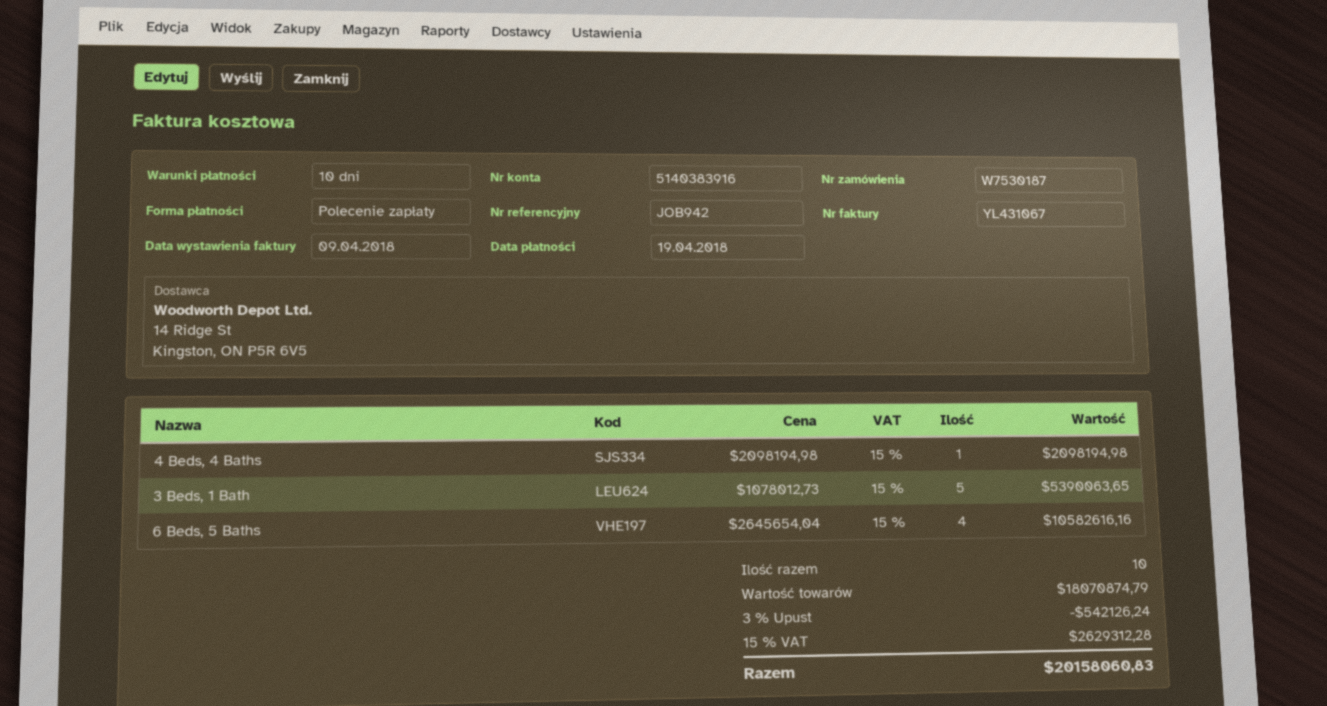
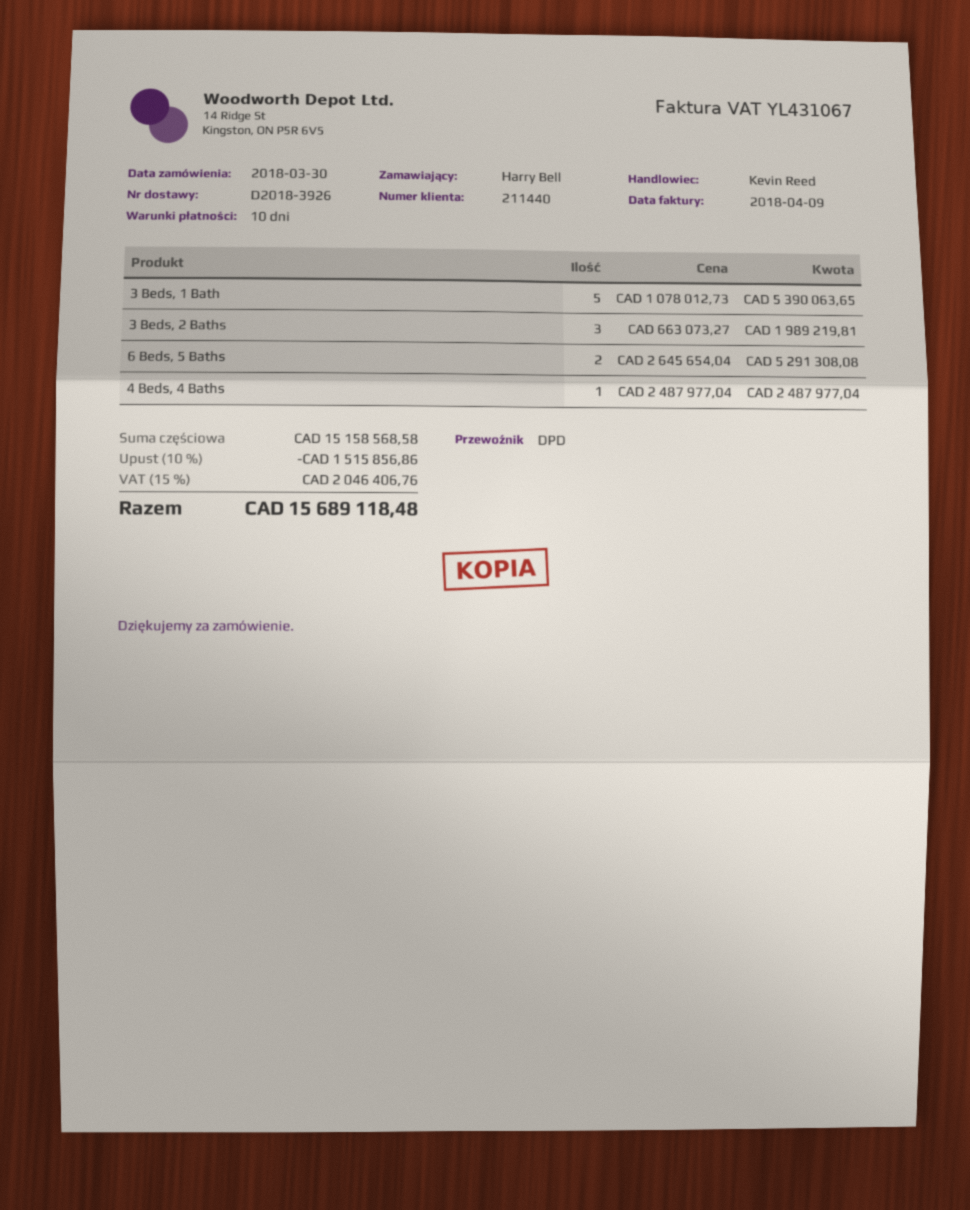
4 Beds, 4 Baths: 1 x 2098194.98 = 2098194.98 -> 1 x 2487977.04 = 2487977.04
6 Beds, 5 Baths: 4 x 2645654.04 = 10582616.16 -> 2 x 2645654.04 = 5291308.08
3 Beds, 2 Baths: none -> 3 x 663073.27 = 1989219.81
subtotal: 18070874.79 -> 15158568.58
discount: 3% = 542126.24 -> 10% = 1515856.86
tax: 15% = 2629312.28 -> 15% = 2046406.76
total: 20158060.83 -> 15689118.48

